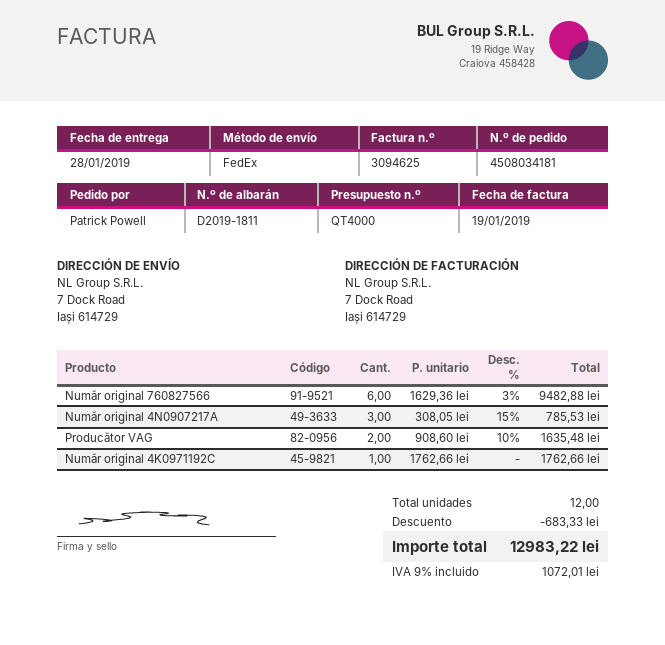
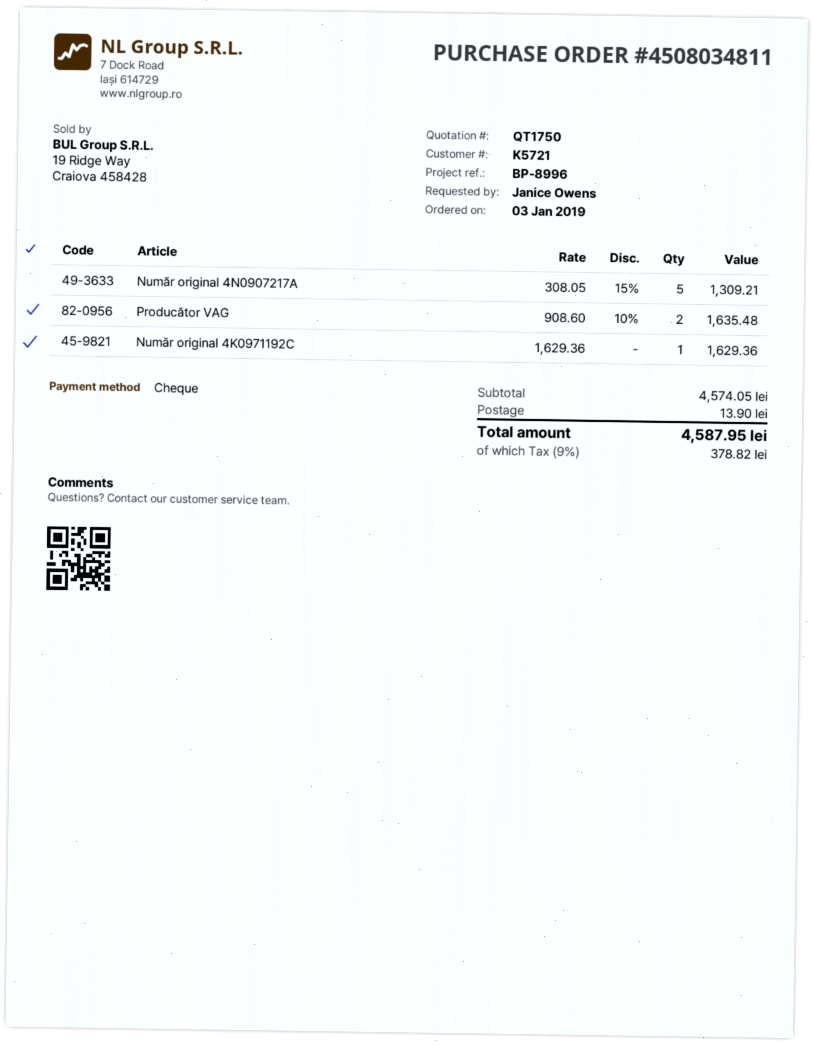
quote number: QT4000 -> QT1750
order number: 4508034181 -> 4508034811
ordered by: Patrick Powell -> Janice Owens
Număr original 760827566: 6 x 1629.36 - 3% = 9482.88 -> none
Număr original 4N0907217A: 3 x 308.05 - 15% = 785.53 -> 5 x 308.05 - 15% = 1309.21
Număr original 4K0971192C: 1 x 1762.66 = 1762.66 -> 1 x 1629.36 = 1629.36
discount: 683.33 -> none
shipping: none -> 13.90
tax: 9% = 1072.01 -> 9% = 378.82
total: 12983.22 -> 4587.95

